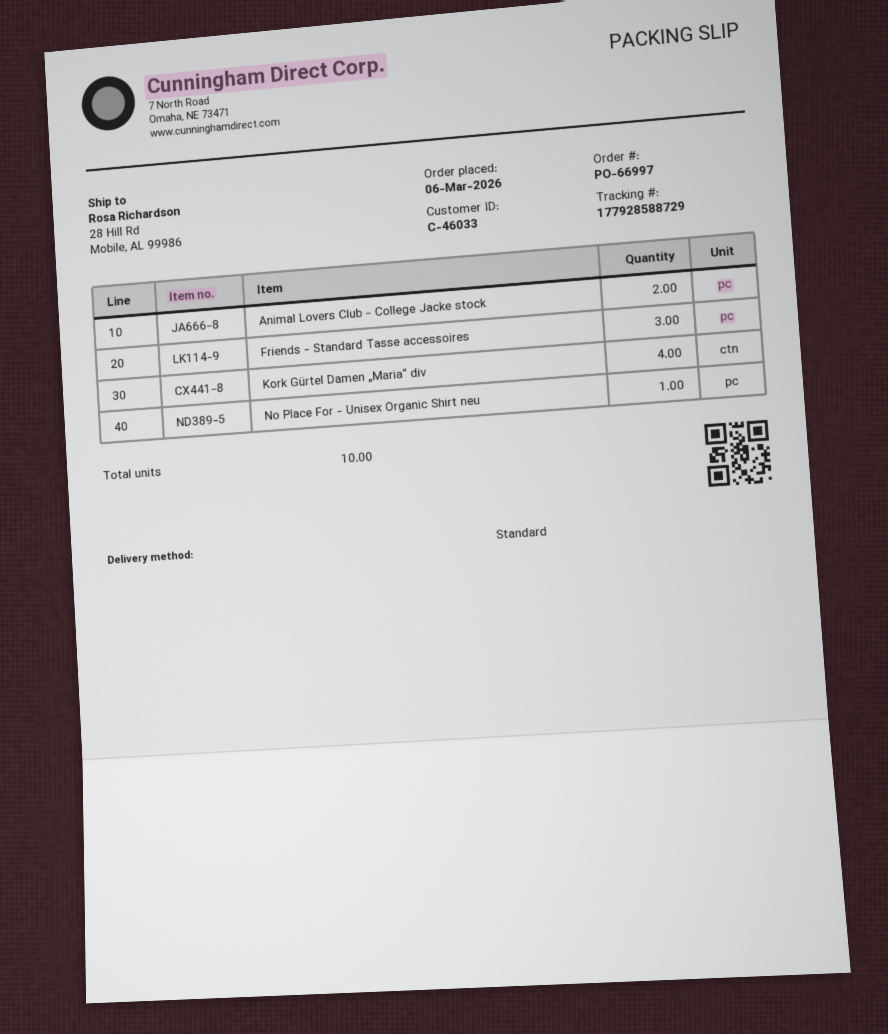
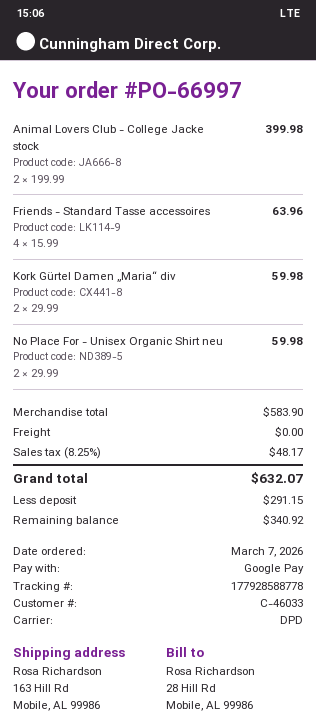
order date: 2026-03-06 -> 2026-03-07
shipping method: standard -> DPD
tracking number: 177928588729 -> 177928588778
ship to: 28 Hill Rd, Mobile, AL 99986 -> 163 Hill Rd, Mobile, AL 99986
Friends - Standard Tasse accessoires: 3 -> 4
Kork Gürtel Damen „Maria“ div: 4 -> 2
No Place For - Unisex Organic Shirt neu: 1 -> 2

